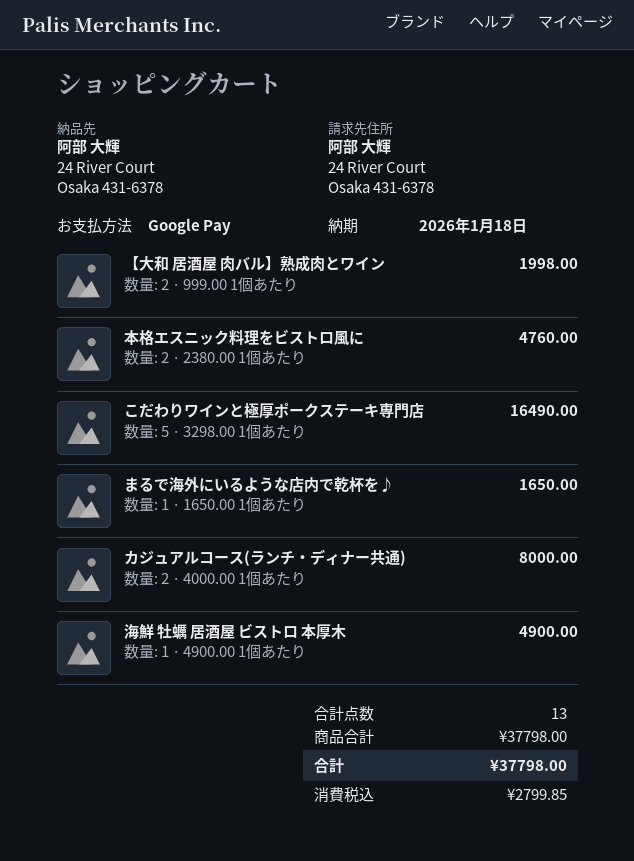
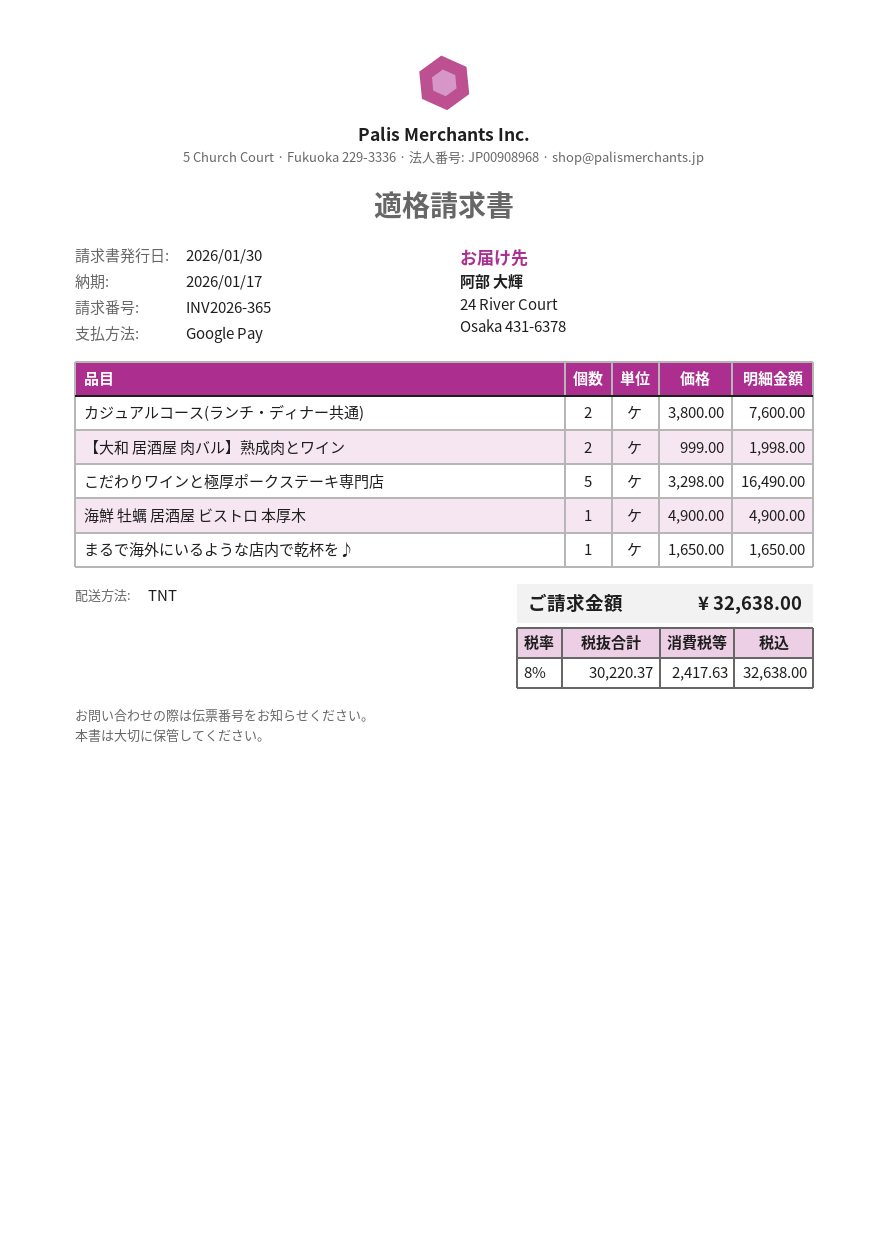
delivery date: 2026-01-18 -> 2026-01-17
本格エスニック料理をビストロ風に: 2 x 2380.00 = 4760.00 -> none
カジュアルコース(ランチ・ディナー共通): 2 x 4000.00 = 8000.00 -> 2 x 3800.00 = 7600.00
tax: 2799.85 -> 2417.63
total: 37798.00 -> 32638.00

